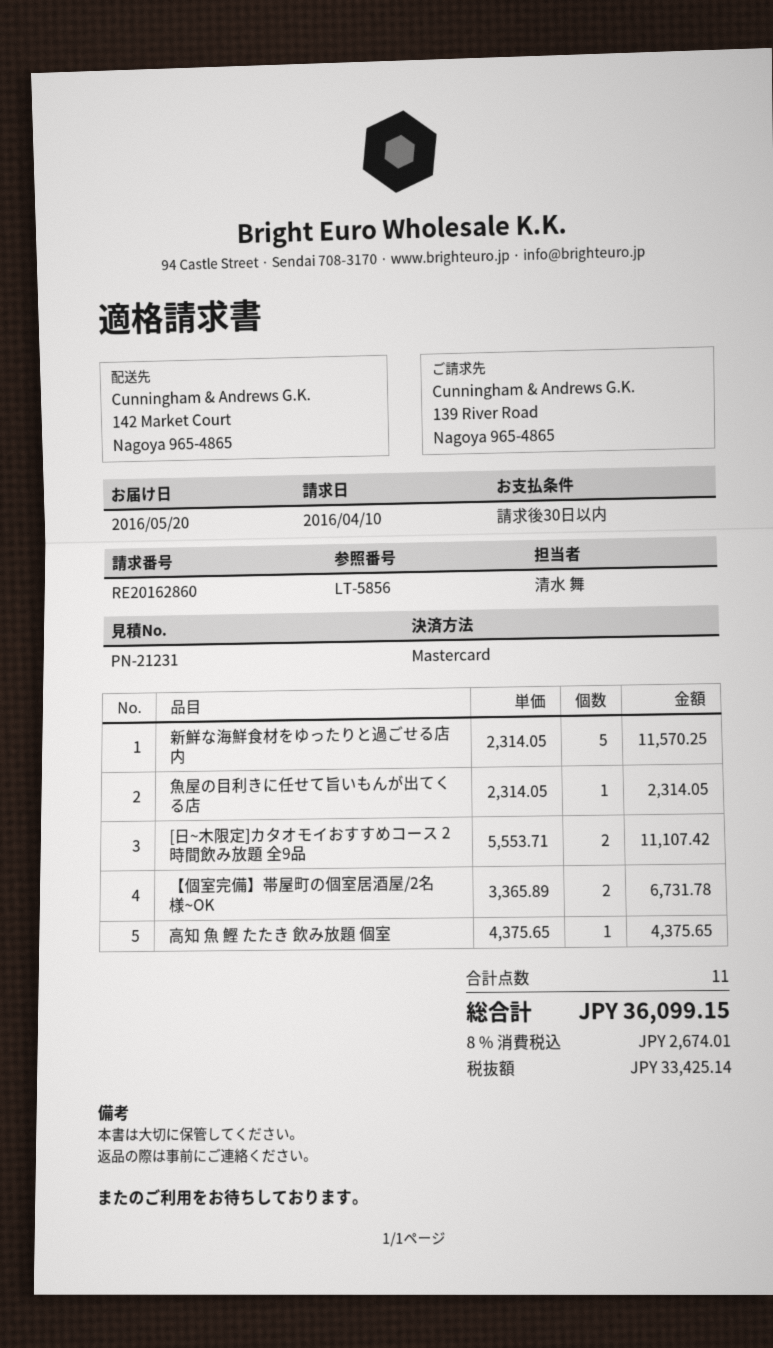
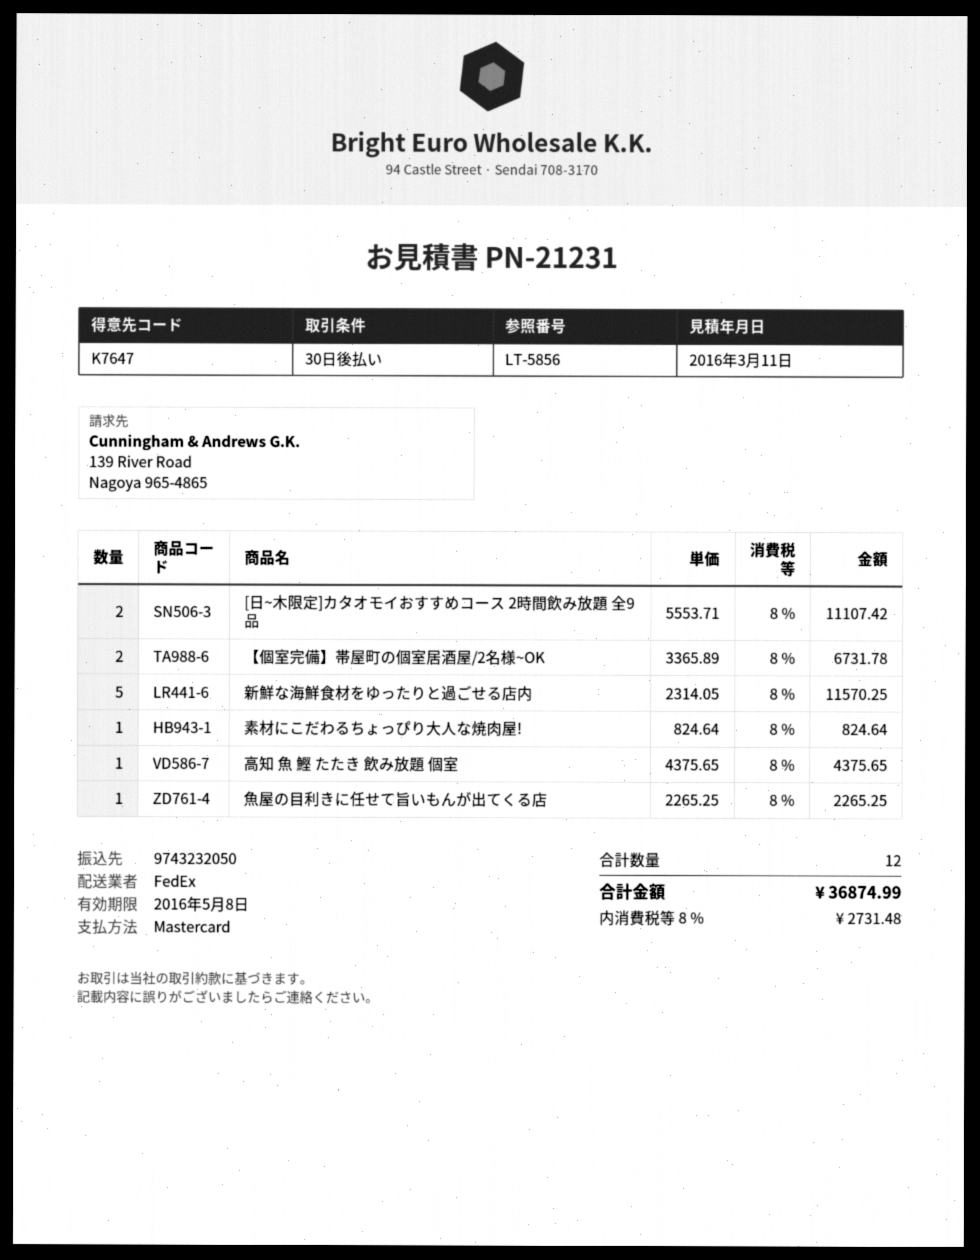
魚屋の目利きに任せて旨いもんが出てくる店: 1 x 2314.05 = 2314.05 -> 1 x 2265.25 = 2265.25
素材にこだわるちょっぴり大人な焼肉屋!: none -> 1 x 824.64 = 824.64
total quantity: 11 -> 12
tax: 8% = 2674.01 -> 8% = 2731.48
total: 36099.15 -> 36874.99

